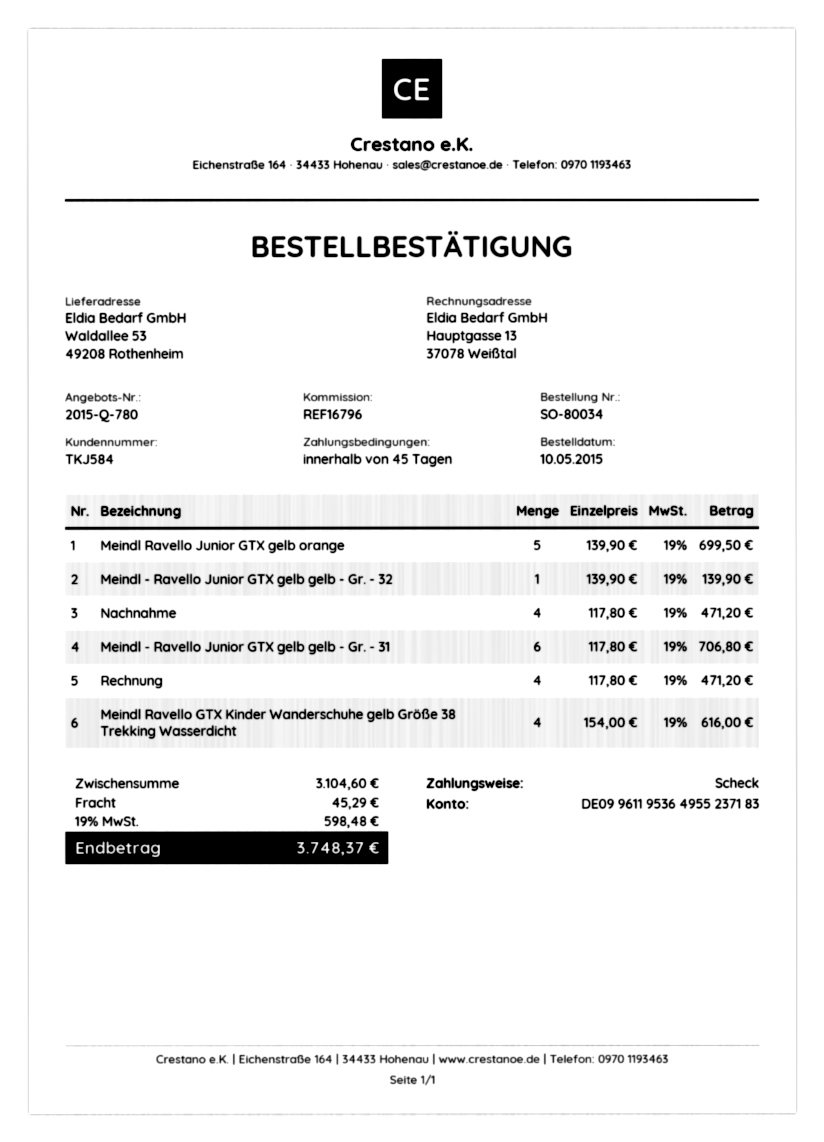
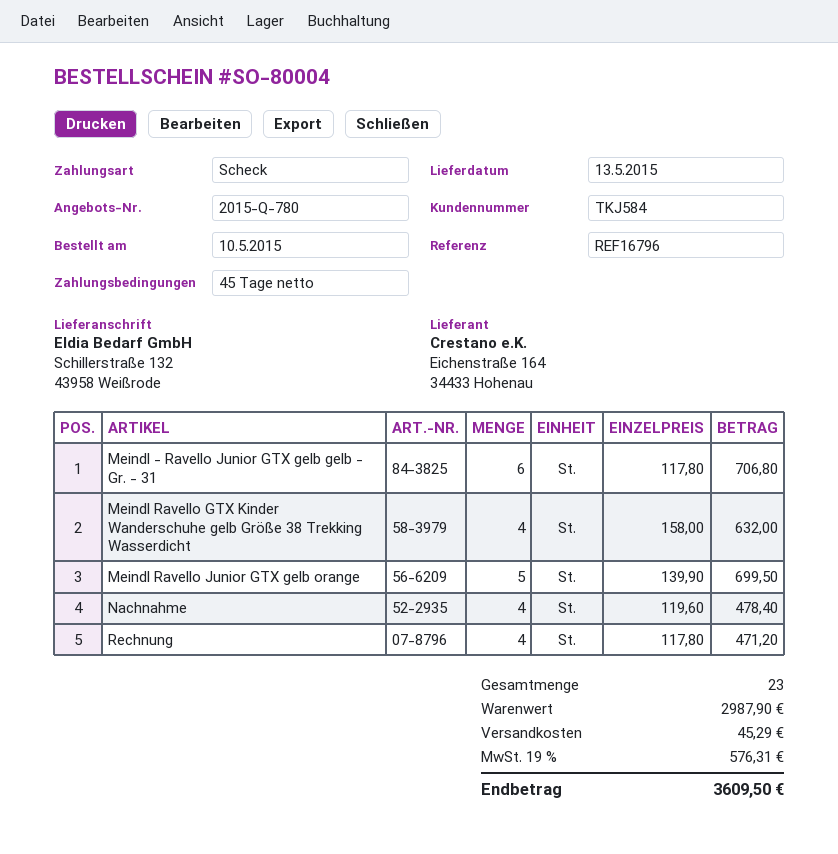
order number: SO-80034 -> SO-80004
ship to: Waldallee 53, 49208 Rothenheim -> Schillerstraße 132, 43958 Weißrode
Meindl - Ravello Junior GTX gelb gelb - Gr. - 32: 1 x 139.90 = 139.90 -> none
Nachnahme: 4 x 117.80 = 471.20 -> 4 x 119.60 = 478.40
Meindl Ravello GTX Kinder Wanderschuhe gelb Größe 38 Trekking Wasserdicht: 4 x 154.00 = 616.00 -> 4 x 158.00 = 632.00
subtotal: 3104.60 -> 2987.90
tax: 19% = 598.48 -> 19% = 576.31
total: 3748.37 -> 3609.50

